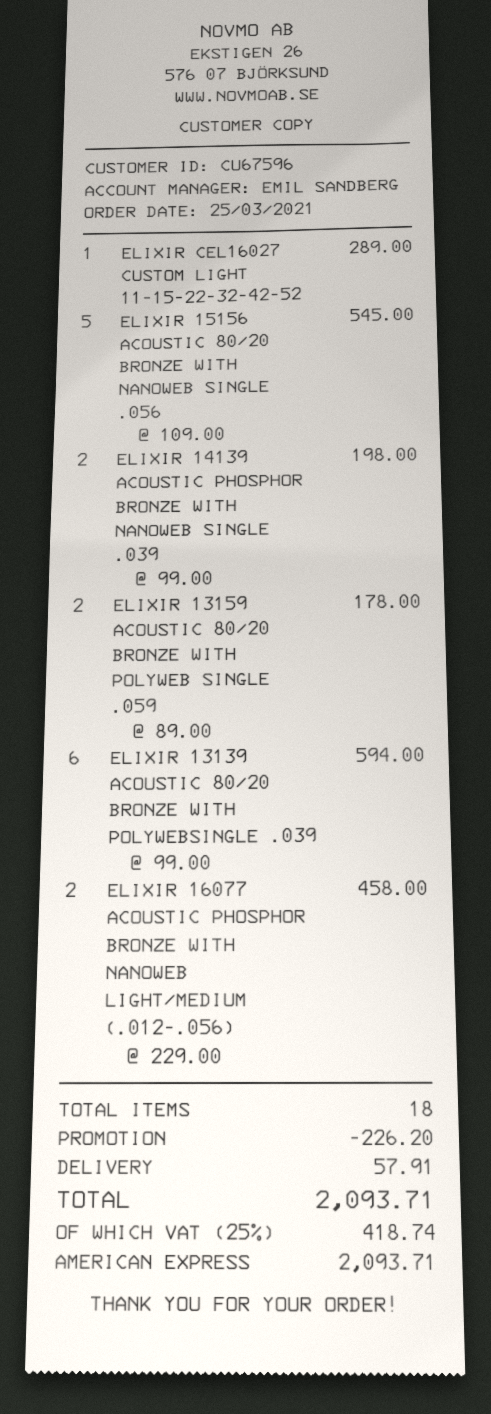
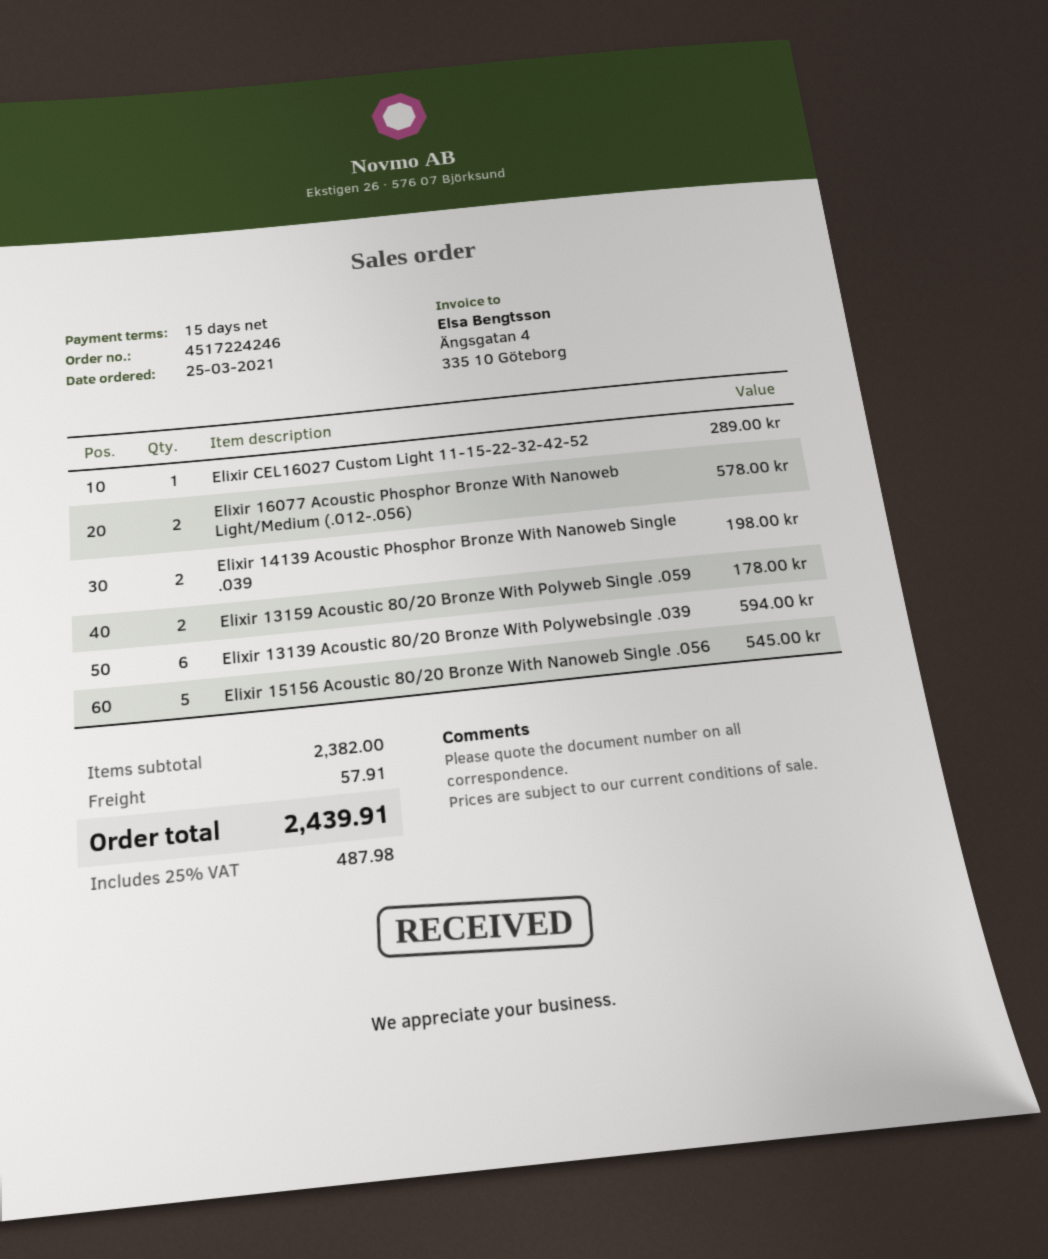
ELIXIR 16077 ACOUSTIC PHOSPHOR BRONZE WITH NANOWEB LIGHT/MEDIUM (.012-.056): 2 for 458.00 -> 2 for 578.00
discount: 226.20 -> none
tax: 25% = 418.74 -> 25% = 487.98
total: 2093.71 -> 2439.91

